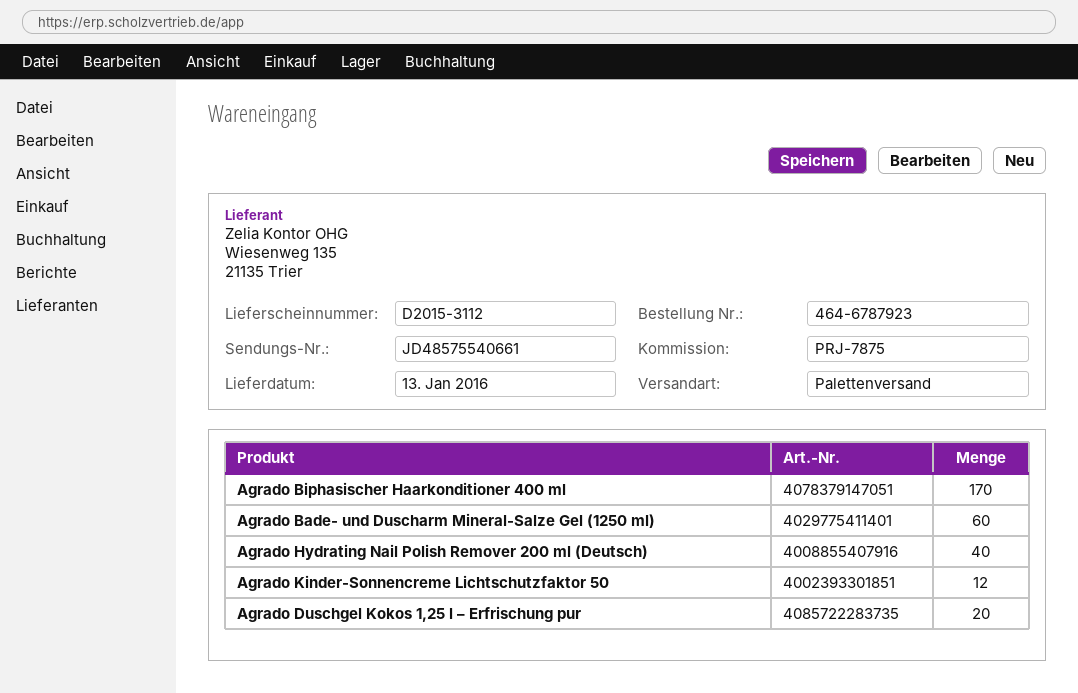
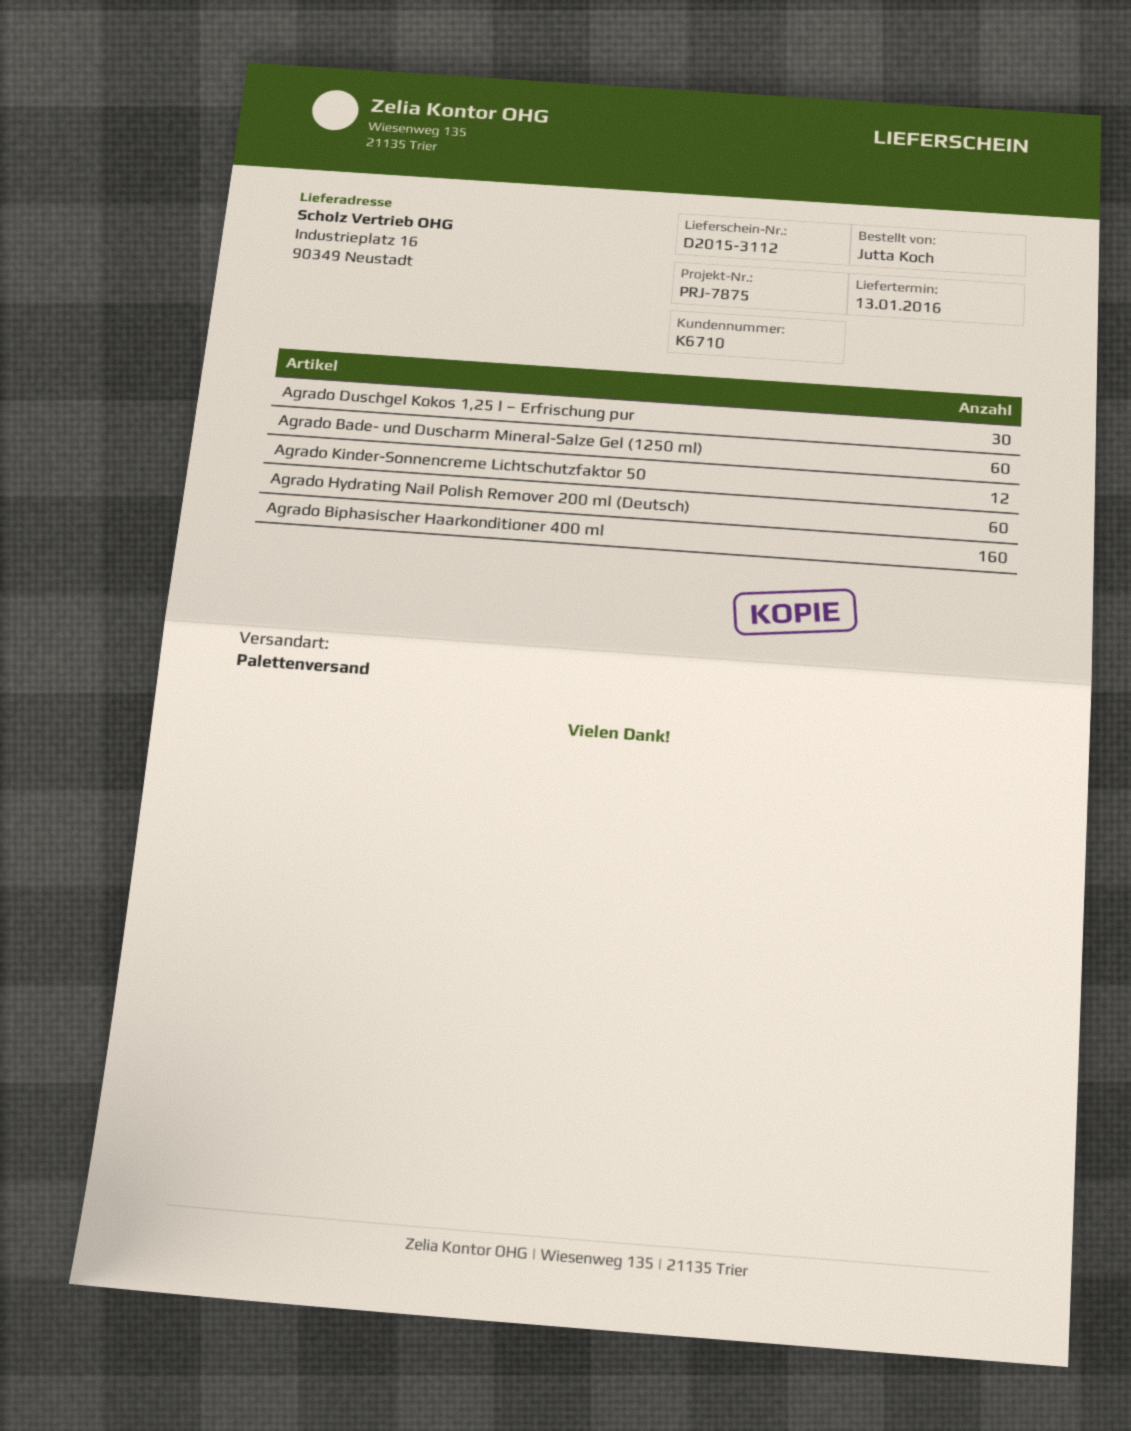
Agrado Biphasischer Haarkonditioner 400 ml: 170 -> 160
Agrado Hydrating Nail Polish Remover 200 ml (Deutsch): 40 -> 60
Agrado Duschgel Kokos 1,25 l – Erfrischung pur: 20 -> 30

